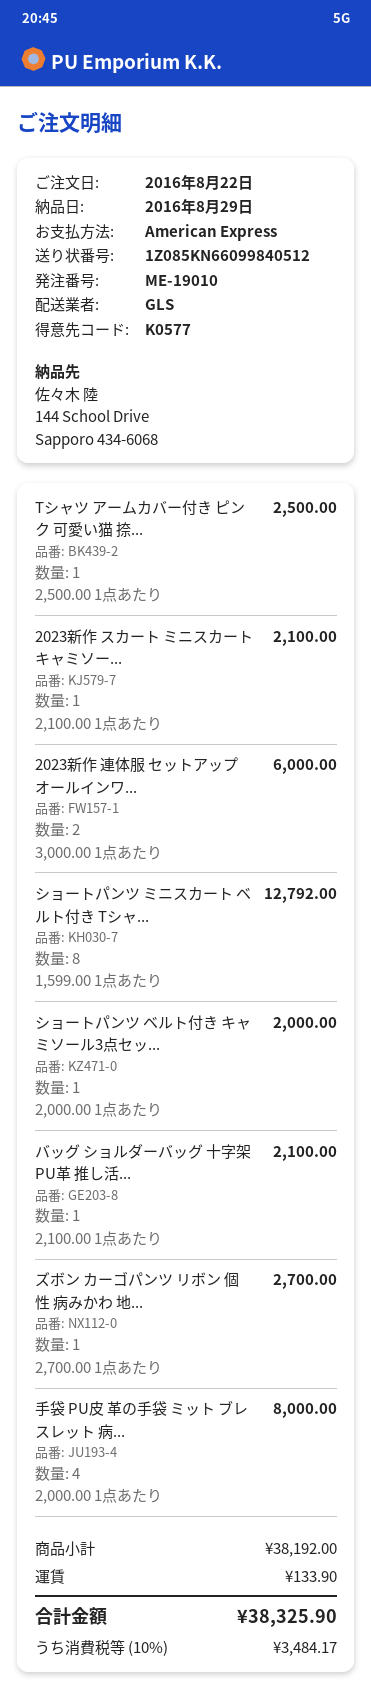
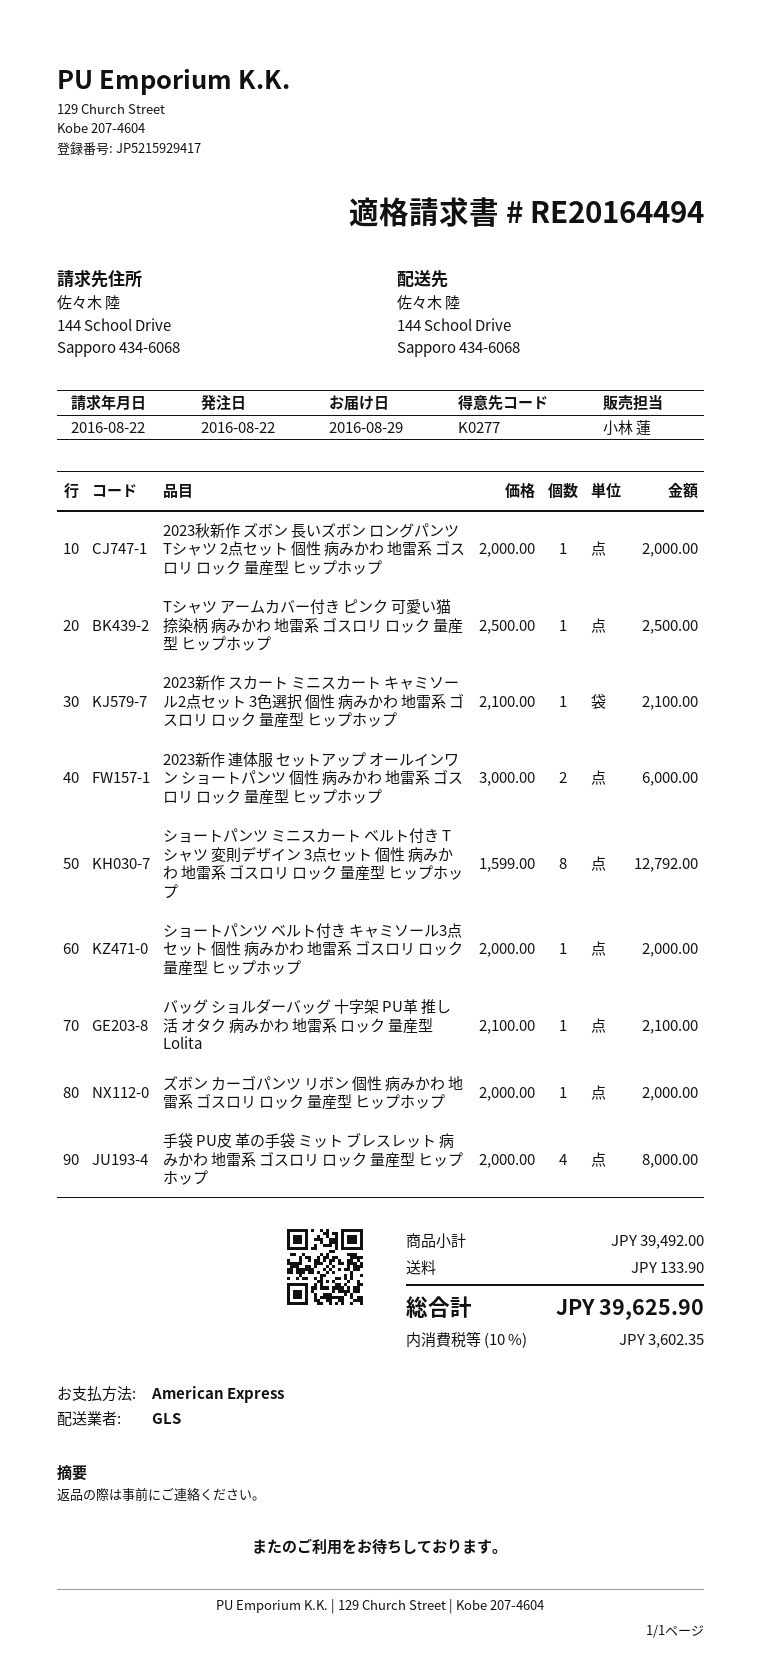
customer number: K0577 -> K0277
ズボン カーゴパンツ リボン 個性 病みかわ 地...: 1 x 2700.00 = 2700.00 -> 1 x 2000.00 = 2000.00
2023秋新作 ズボン 長いズボン ロングパンツ Tシャツ 2点セット 個性 病みかわ 地雷系 ゴスロリ ロック 量産型 ヒップホップ: none -> 1 x 2000.00 = 2000.00
subtotal: 38192.00 -> 39492.00
tax: 10% = 3484.17 -> 10% = 3602.35
total: 38325.90 -> 39625.90

